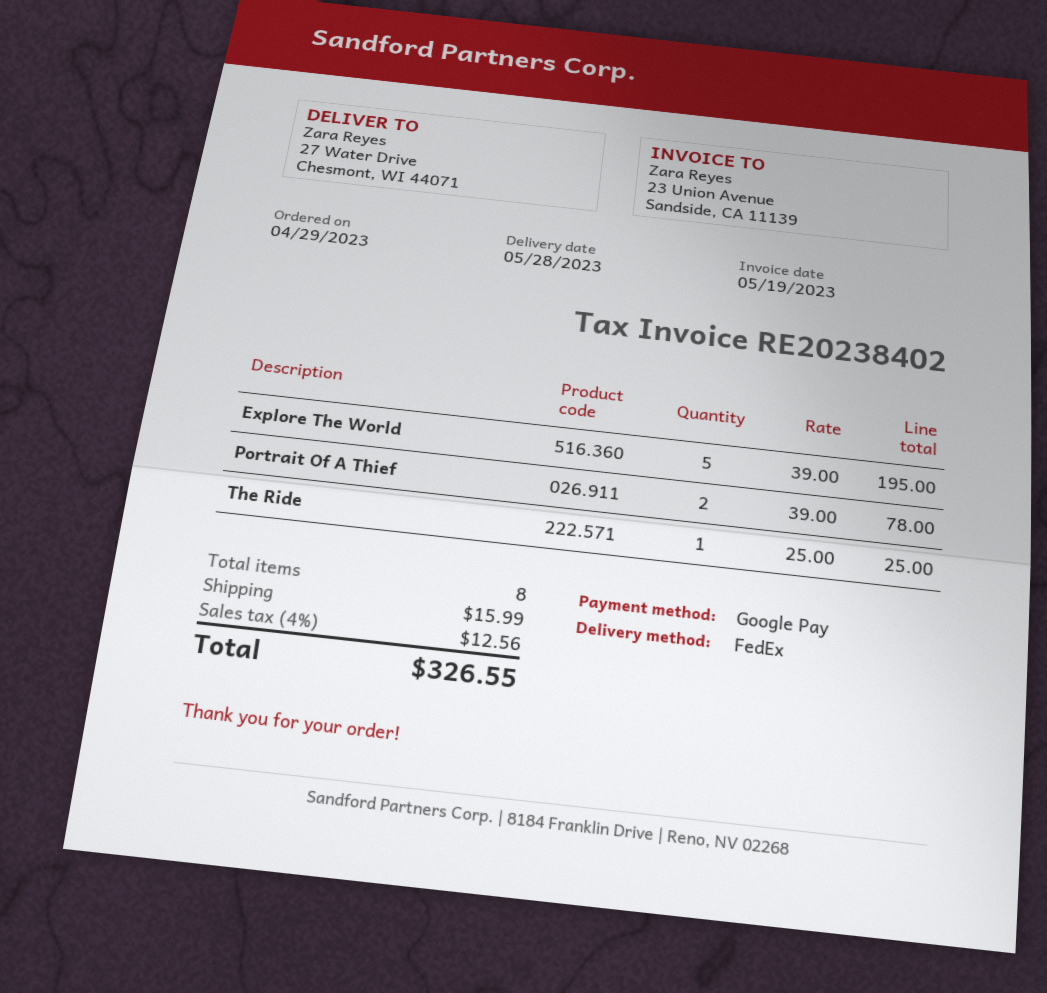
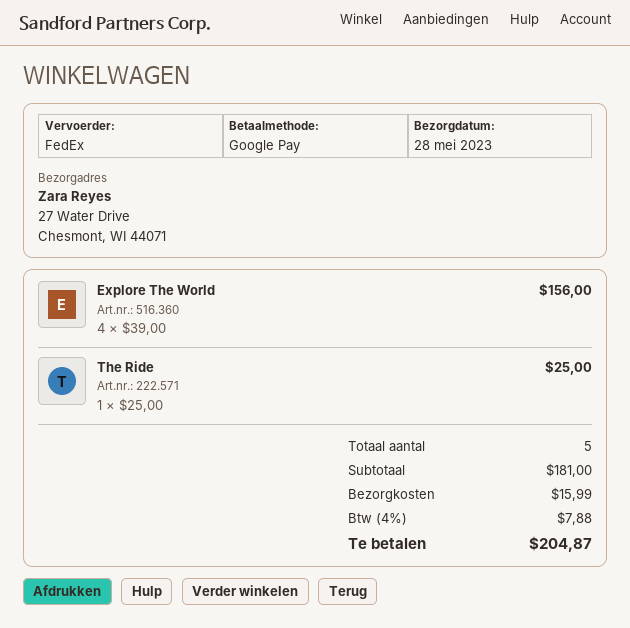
Explore The World: 5 x 39.00 = 195.00 -> 4 x 39.00 = 156.00
Portrait Of A Thief: 2 x 39.00 = 78.00 -> none
total quantity: 8 -> 5
tax: 4% = 12.56 -> 4% = 7.88
total: 326.55 -> 204.87

